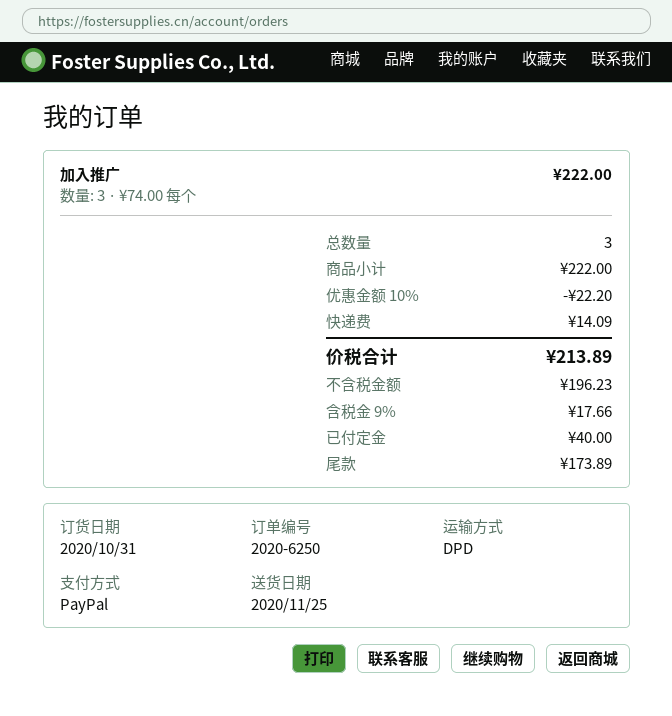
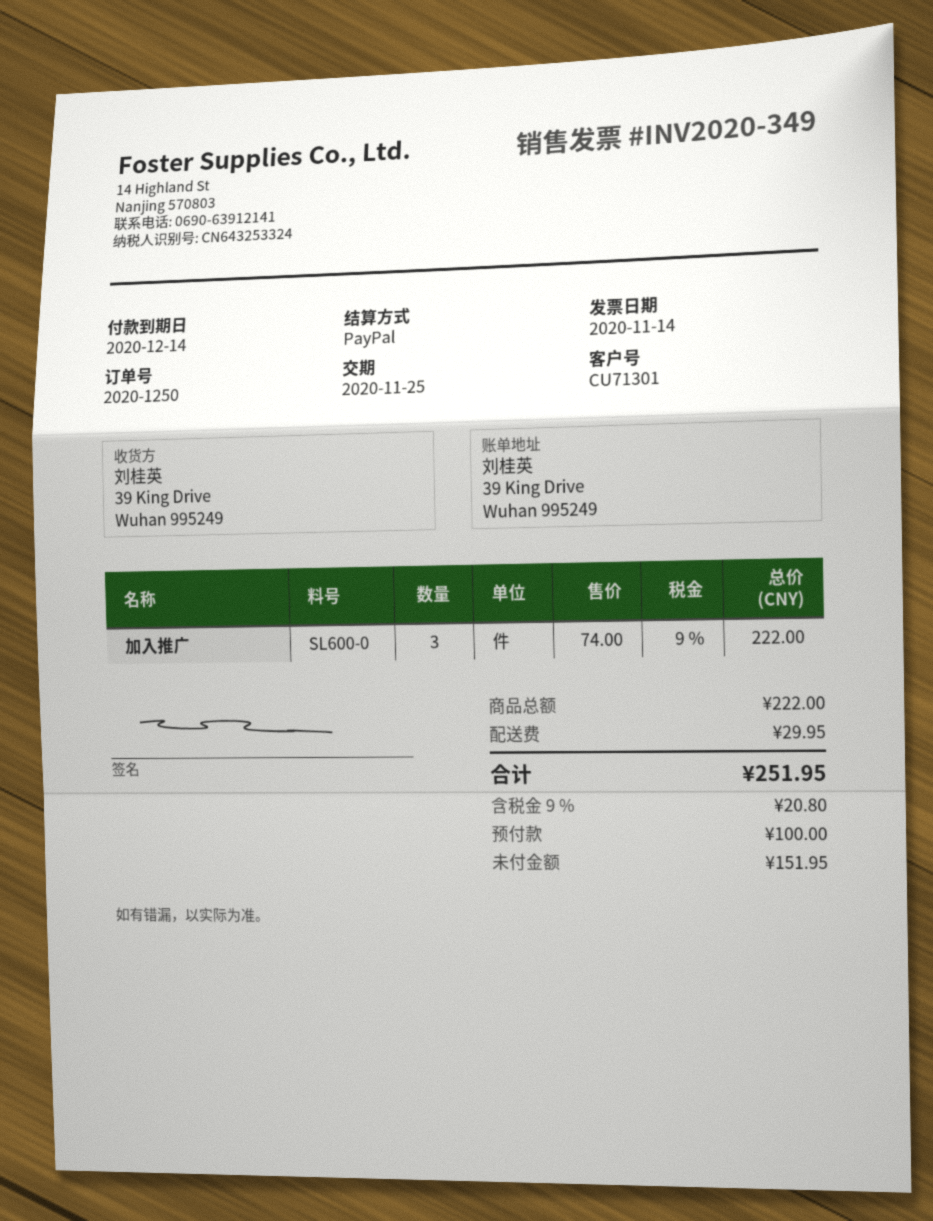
order number: 2020-6250 -> 2020-1250
discount: 10% = 22.20 -> none
shipping: 14.09 -> 29.95
tax: 9% = 17.66 -> 9% = 20.80
total: 213.89 -> 251.95
deposit: 40.00 -> 100.00
balance: 173.89 -> 151.95

